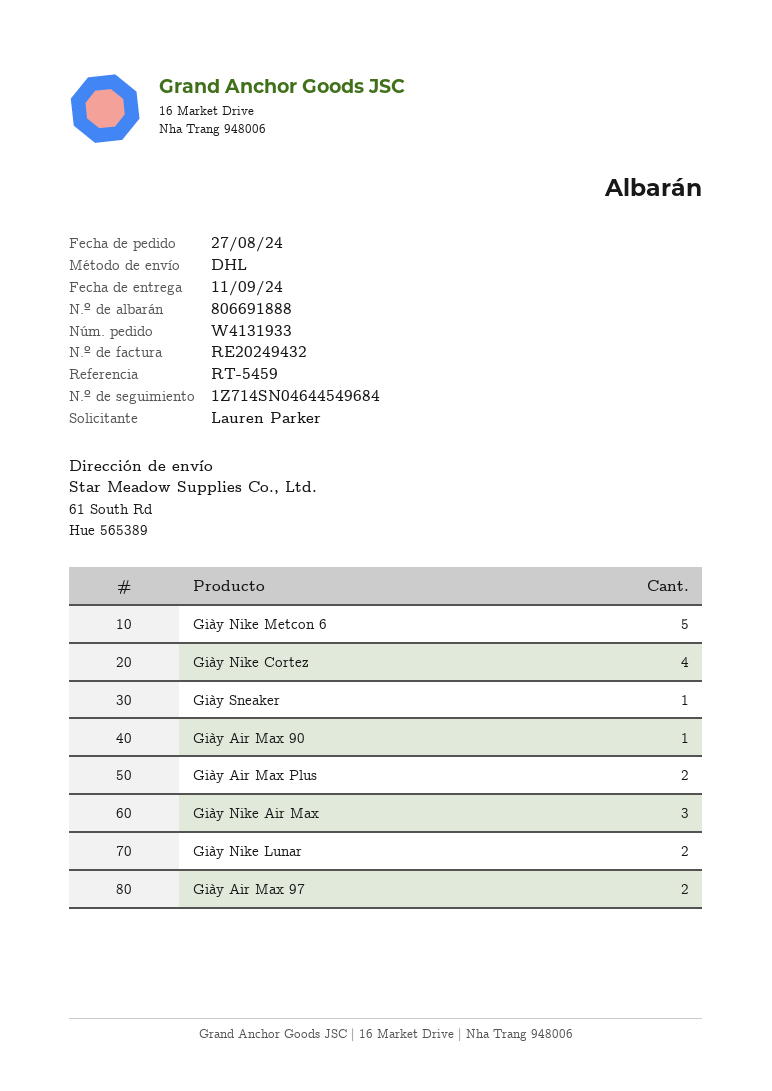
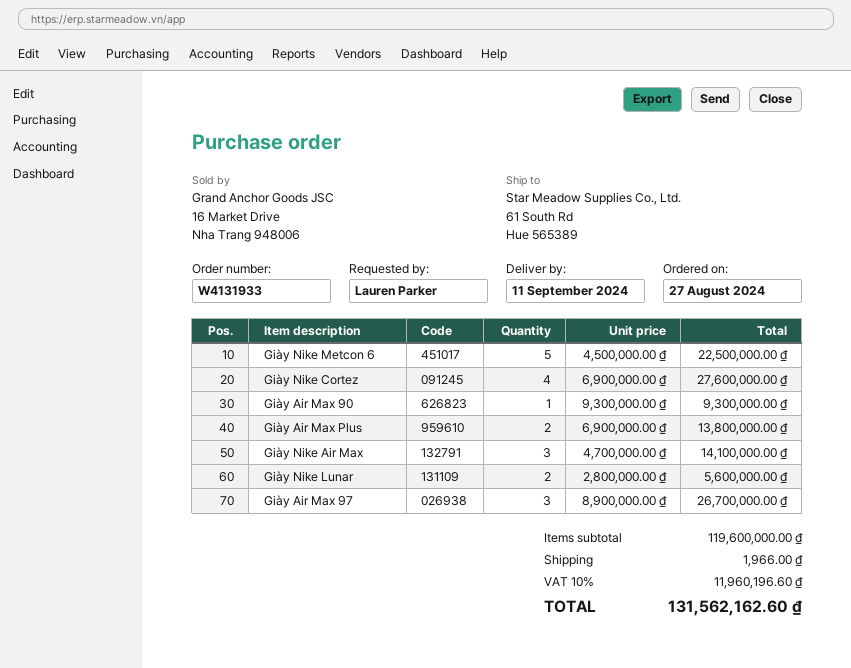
Giày Sneaker: 1 -> none
Giày Air Max 97: 2 -> 3

